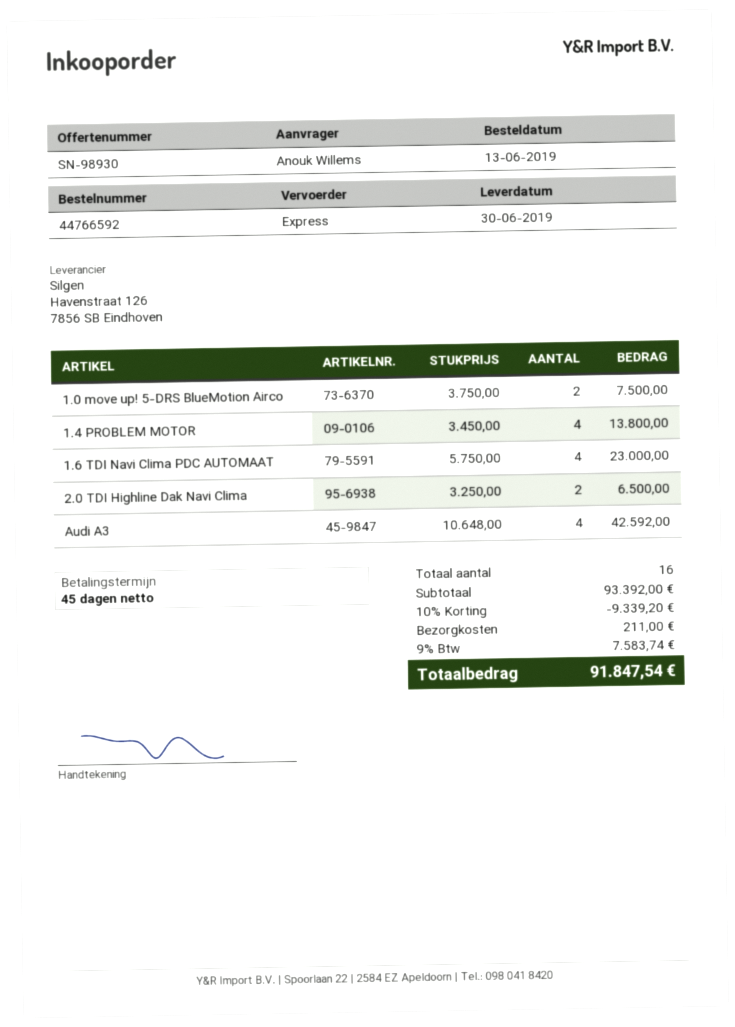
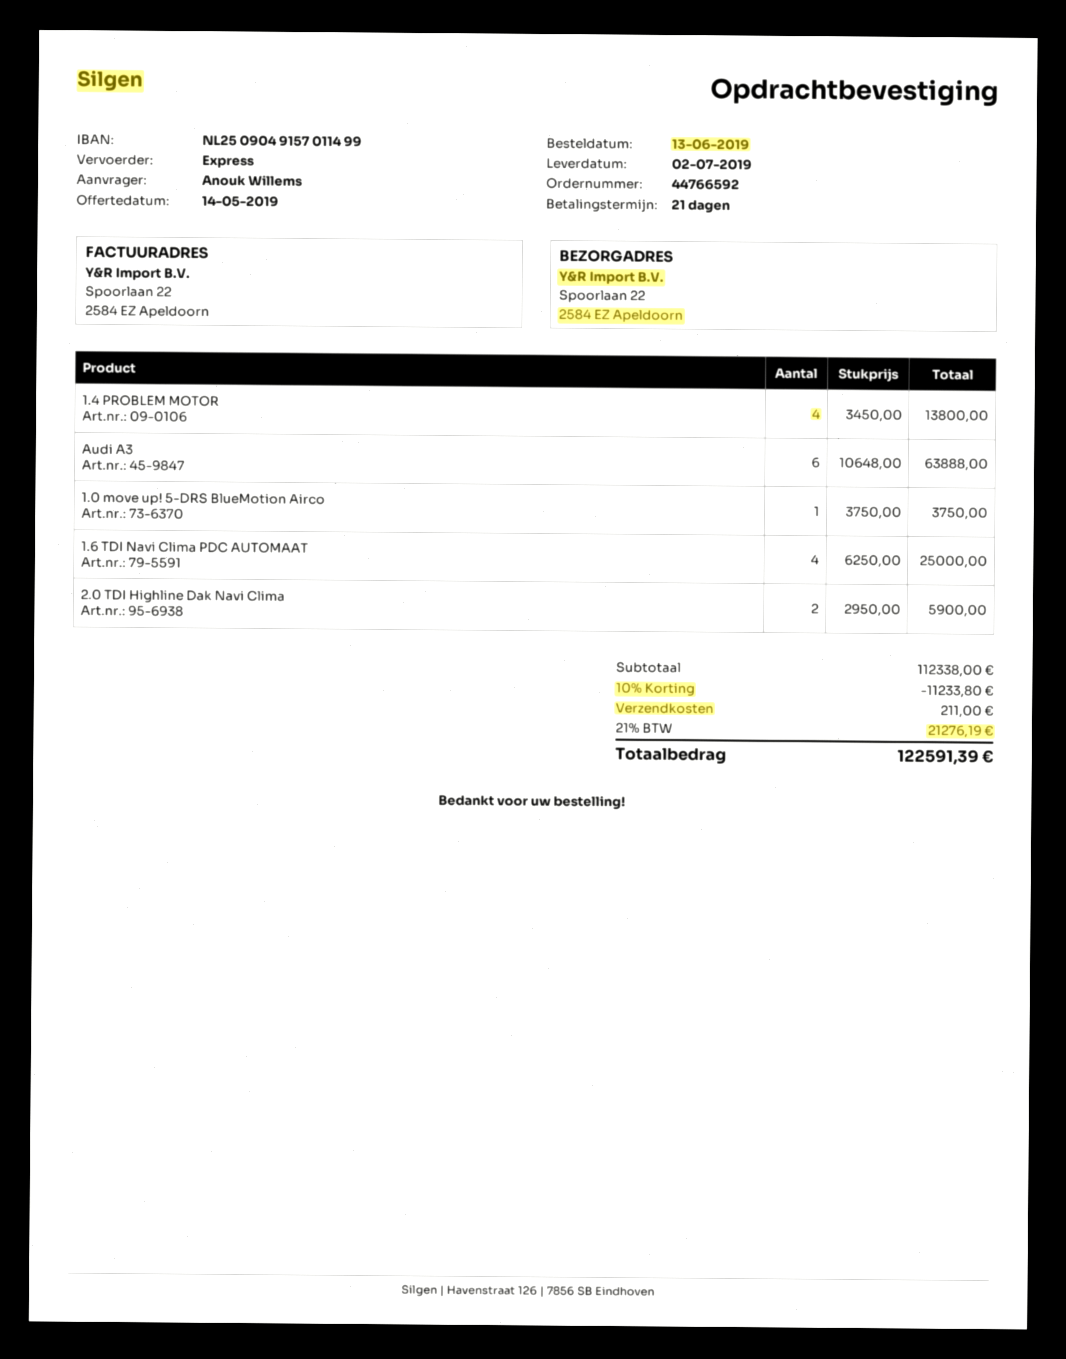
delivery date: 2019-06-30 -> 2019-07-02
payment terms: 45 days -> 21 days
1.0 move up! 5-DRS BlueMotion Airco: 2 x 3750.00 = 7500.00 -> 1 x 3750.00 = 3750.00
1.6 TDI Navi Clima PDC AUTOMAAT: 4 x 5750.00 = 23000.00 -> 4 x 6250.00 = 25000.00
2.0 TDI Highline Dak Navi Clima: 2 x 3250.00 = 6500.00 -> 2 x 2950.00 = 5900.00
Audi A3: 4 x 10648.00 = 42592.00 -> 6 x 10648.00 = 63888.00
subtotal: 93392.00 -> 112338.00
discount: 10% = 9339.20 -> 10% = 11233.80
tax: 9% = 7583.74 -> 21% = 21276.19
total: 91847.54 -> 122591.39

